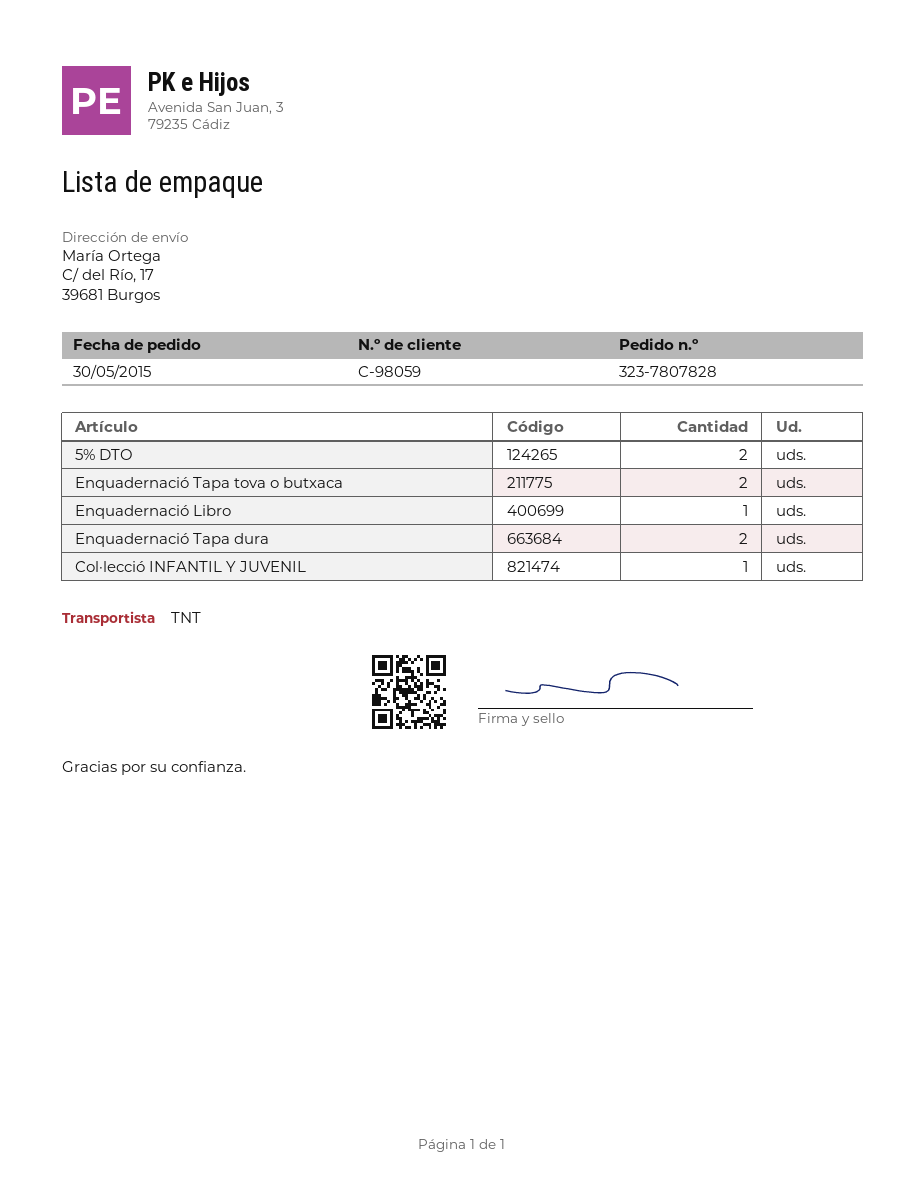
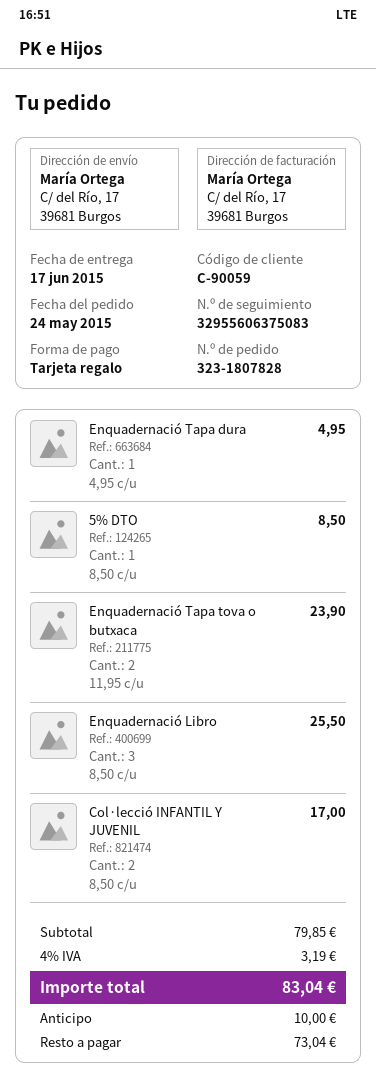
order number: 323-7807828 -> 323-1807828
order date: 2015-05-30 -> 2015-05-24
customer number: C-98059 -> C-90059
5% DTO: 2 -> 1
Enquadernació Libro: 1 -> 3
Enquadernació Tapa dura: 2 -> 1
Col·lecció INFANTIL Y JUVENIL: 1 -> 2

